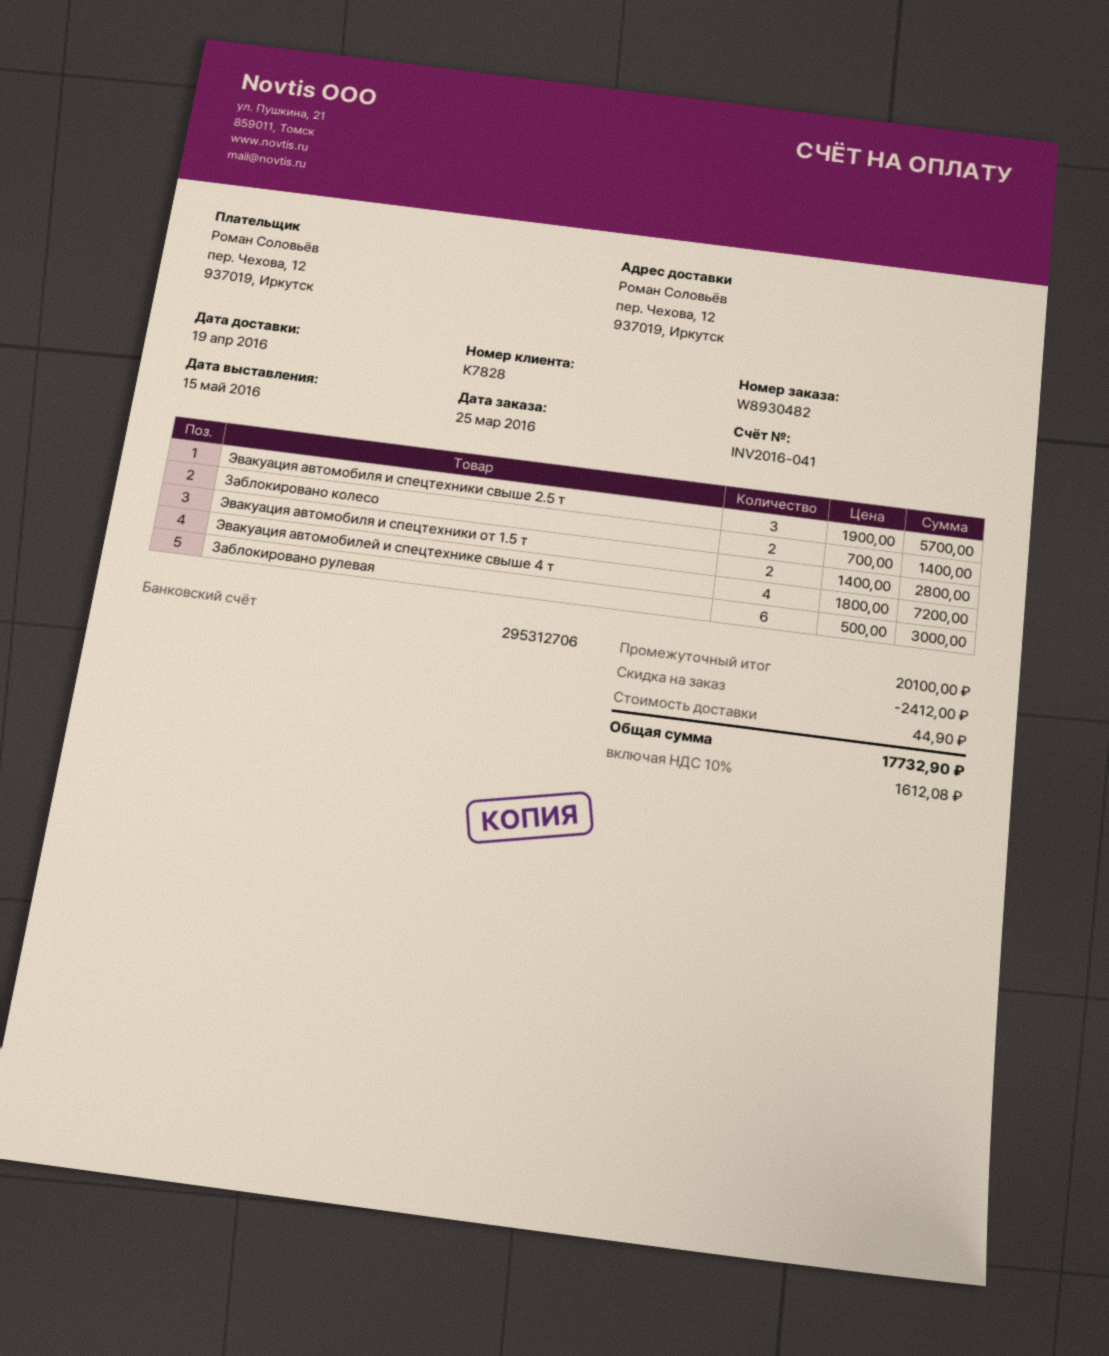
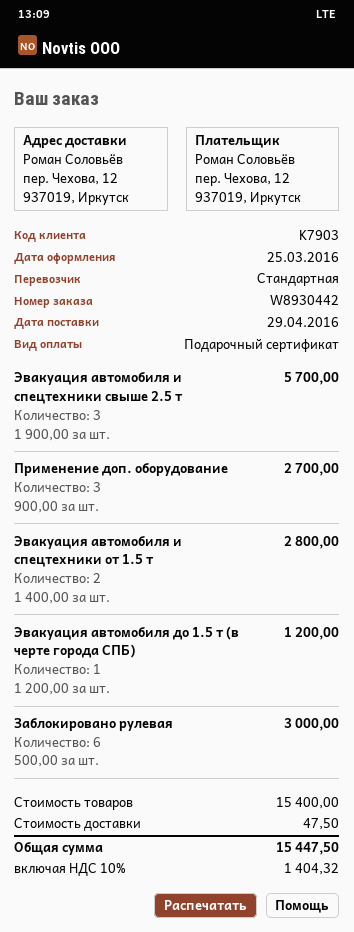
order number: W8930482 -> W8930442
delivery date: 2016-04-19 -> 2016-04-29
customer number: K7828 -> K7903
Заблокировано колесо: 2 x 700.00 = 1400.00 -> none
Эвакуация автомобилей и спецтехнике свыше 4 т: 4 x 1800.00 = 7200.00 -> none
Применение доп. оборудование: none -> 3 x 900.00 = 2700.00
Эвакуация автомобиля до 1.5 т (в черте города СПБ): none -> 1 x 1200.00 = 1200.00
subtotal: 20100.00 -> 15400.00
discount: 2412.00 -> none
shipping: 44.90 -> 47.50
tax: 10% = 1612.08 -> 10% = 1404.32
total: 17732.90 -> 15447.50

